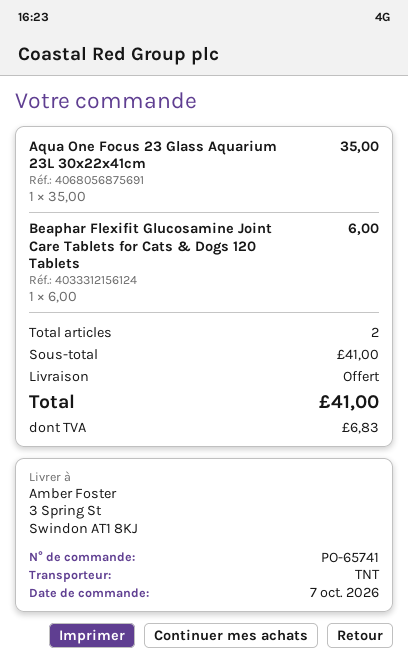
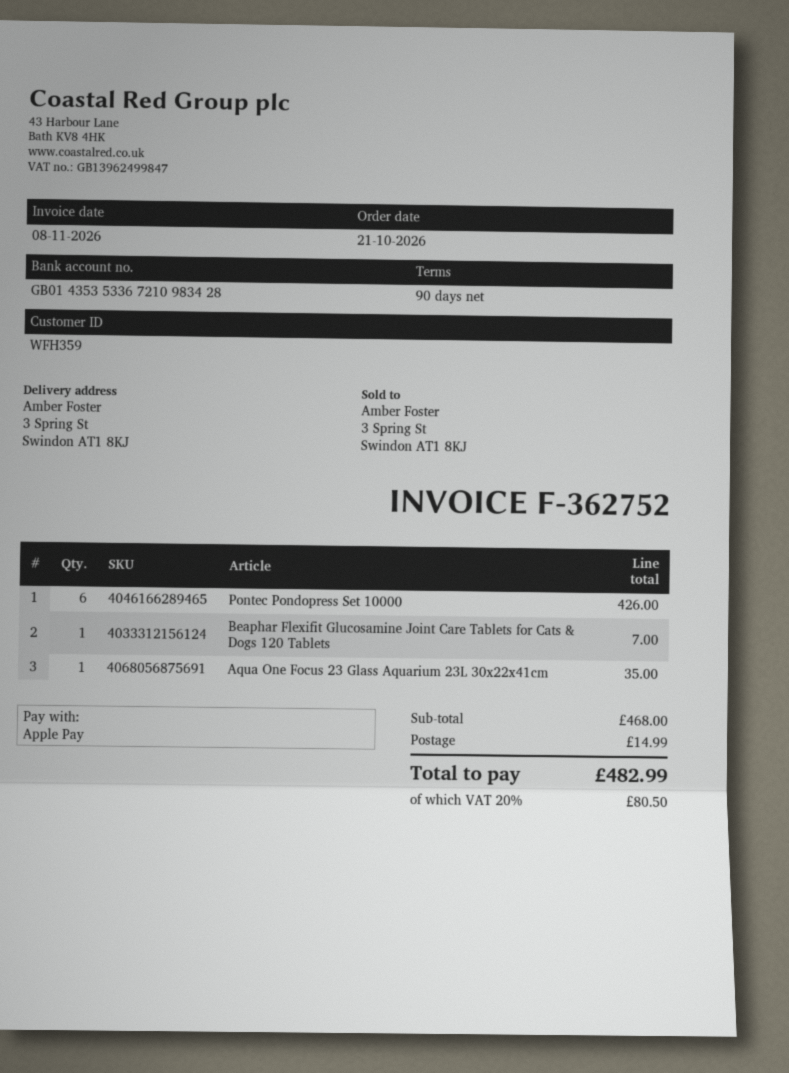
order date: 2026-10-07 -> 2026-10-21
Beaphar Flexifit Glucosamine Joint Care Tablets for Cats & Dogs 120 Tablets: 1 for 6.00 -> 1 for 7.00
Pontec Pondopress Set 10000: none -> 6 for 426.00
subtotal: 41.00 -> 468.00
shipping: 0.00 -> 14.99
tax: 6.83 -> 80.50
total: 41.00 -> 482.99

